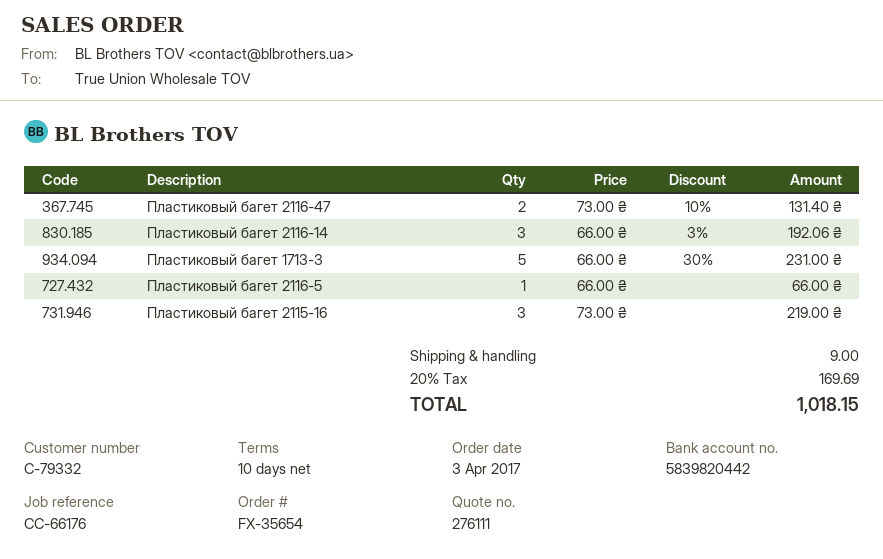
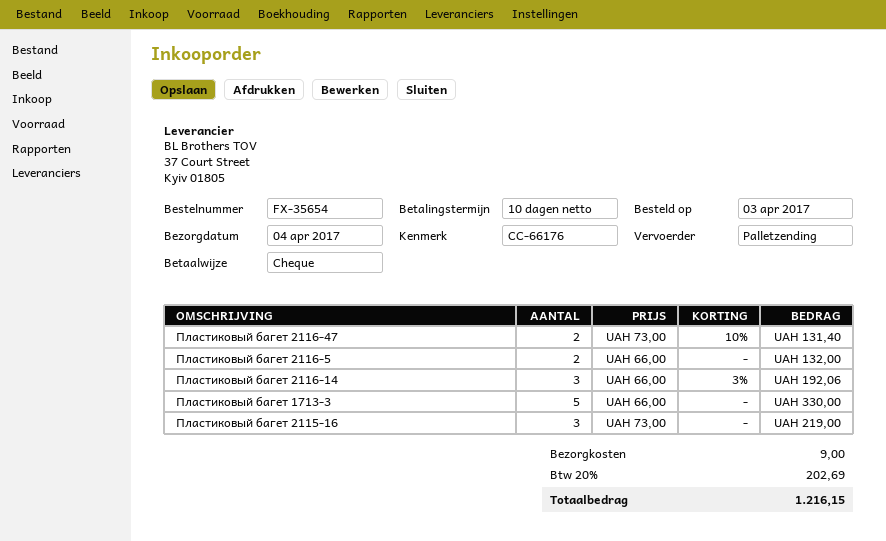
Пластиковый багет 1713-3: 5 x 66.00 - 30% = 231.00 -> 5 x 66.00 = 330.00
Пластиковый багет 2116-5: 1 x 66.00 = 66.00 -> 2 x 66.00 = 132.00
tax: 20% = 169.69 -> 20% = 202.69
total: 1018.15 -> 1216.15

